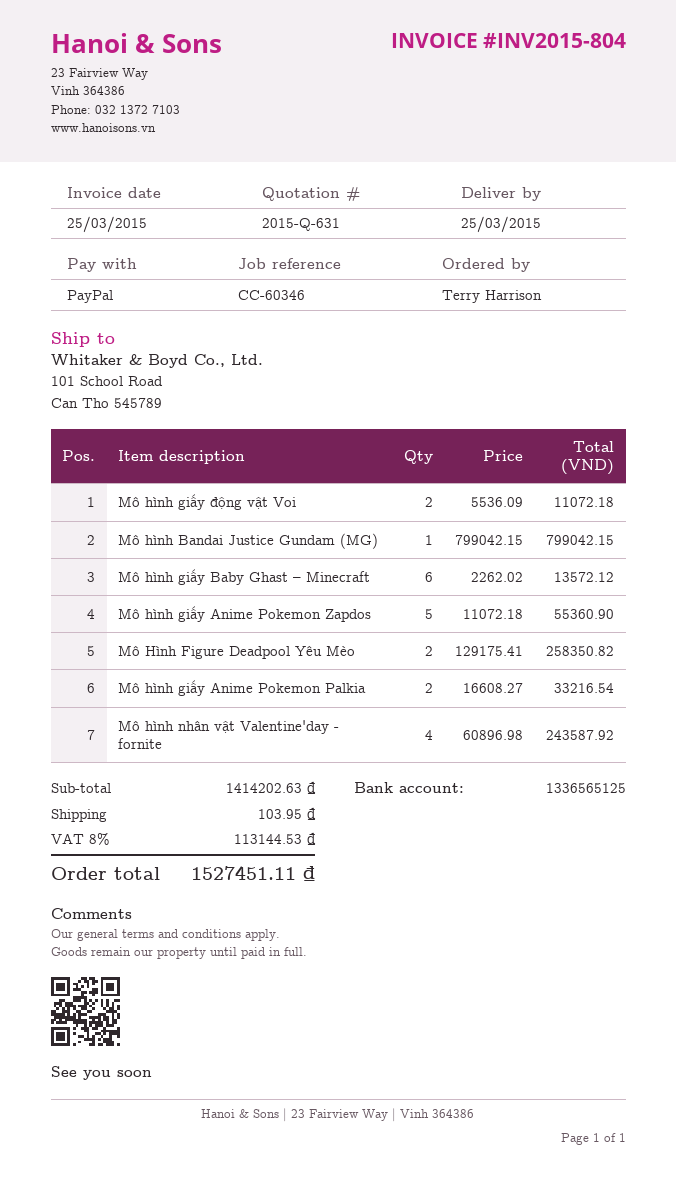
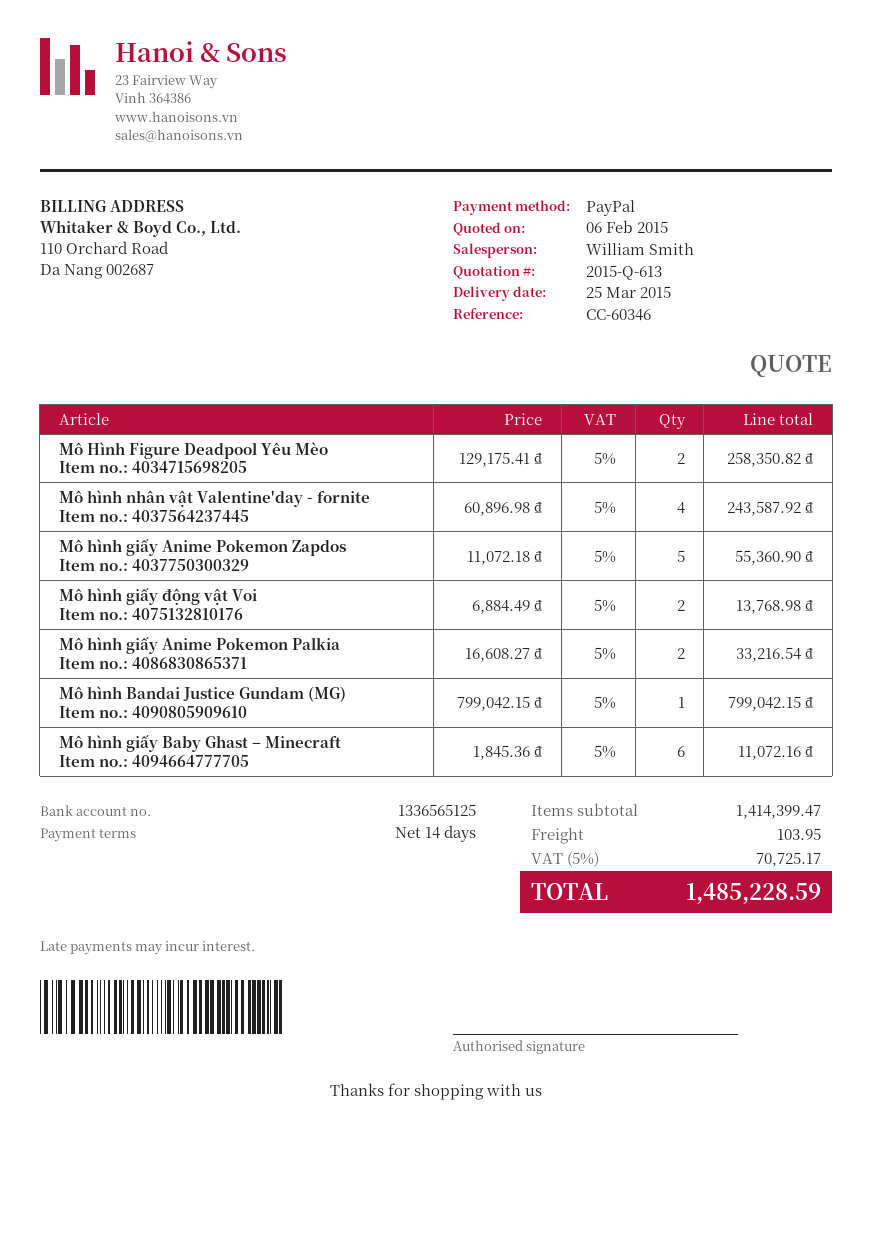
quote number: 2015-Q-631 -> 2015-Q-613
Mô hình giấy động vật Voi: 2 x 5536.09 = 11072.18 -> 2 x 6884.49 = 13768.98
Mô hình giấy Baby Ghast – Minecraft: 6 x 2262.02 = 13572.12 -> 6 x 1845.36 = 11072.16
subtotal: 1414202.63 -> 1414399.47
tax: 8% = 113144.53 -> 5% = 70725.17
total: 1527451.11 -> 1485228.59

